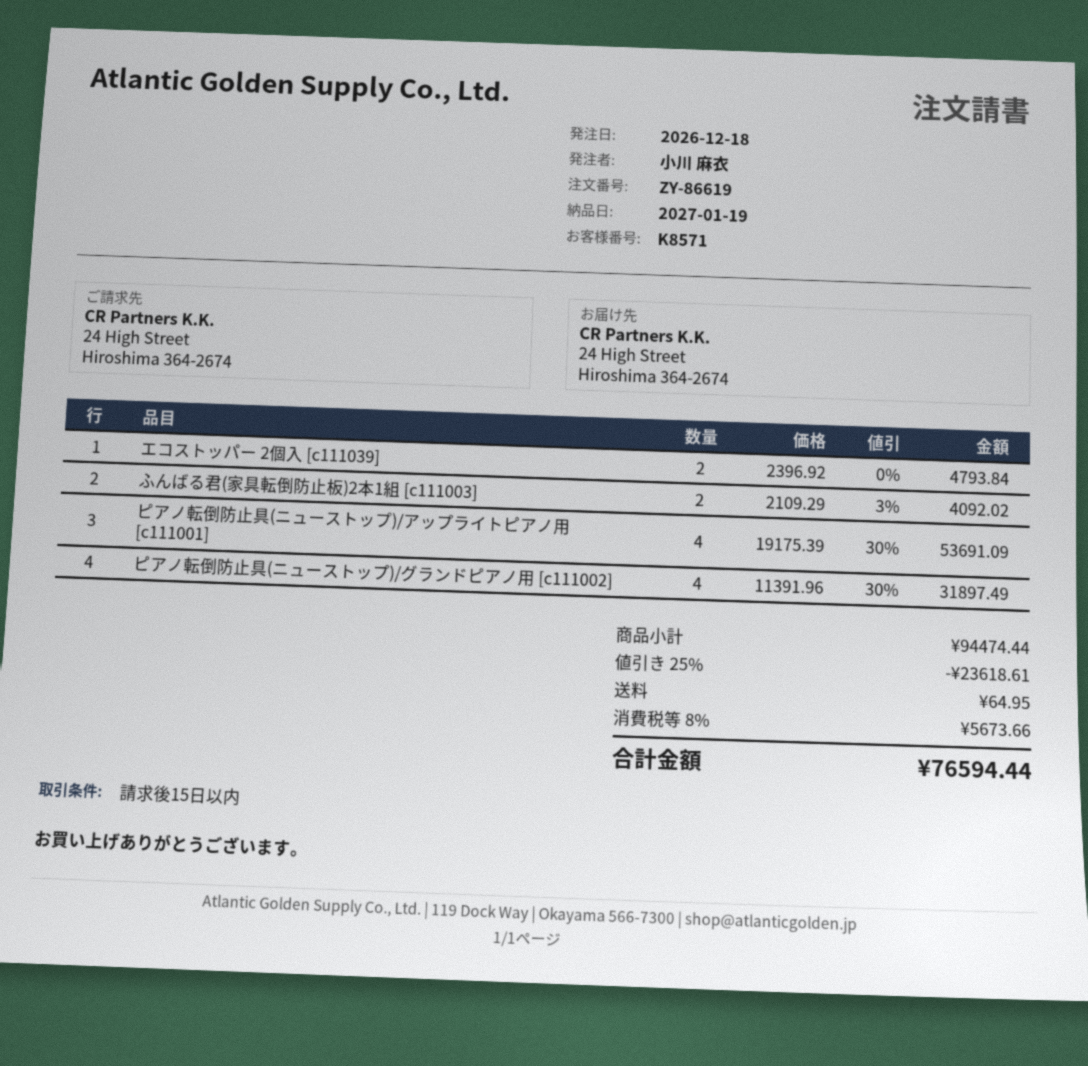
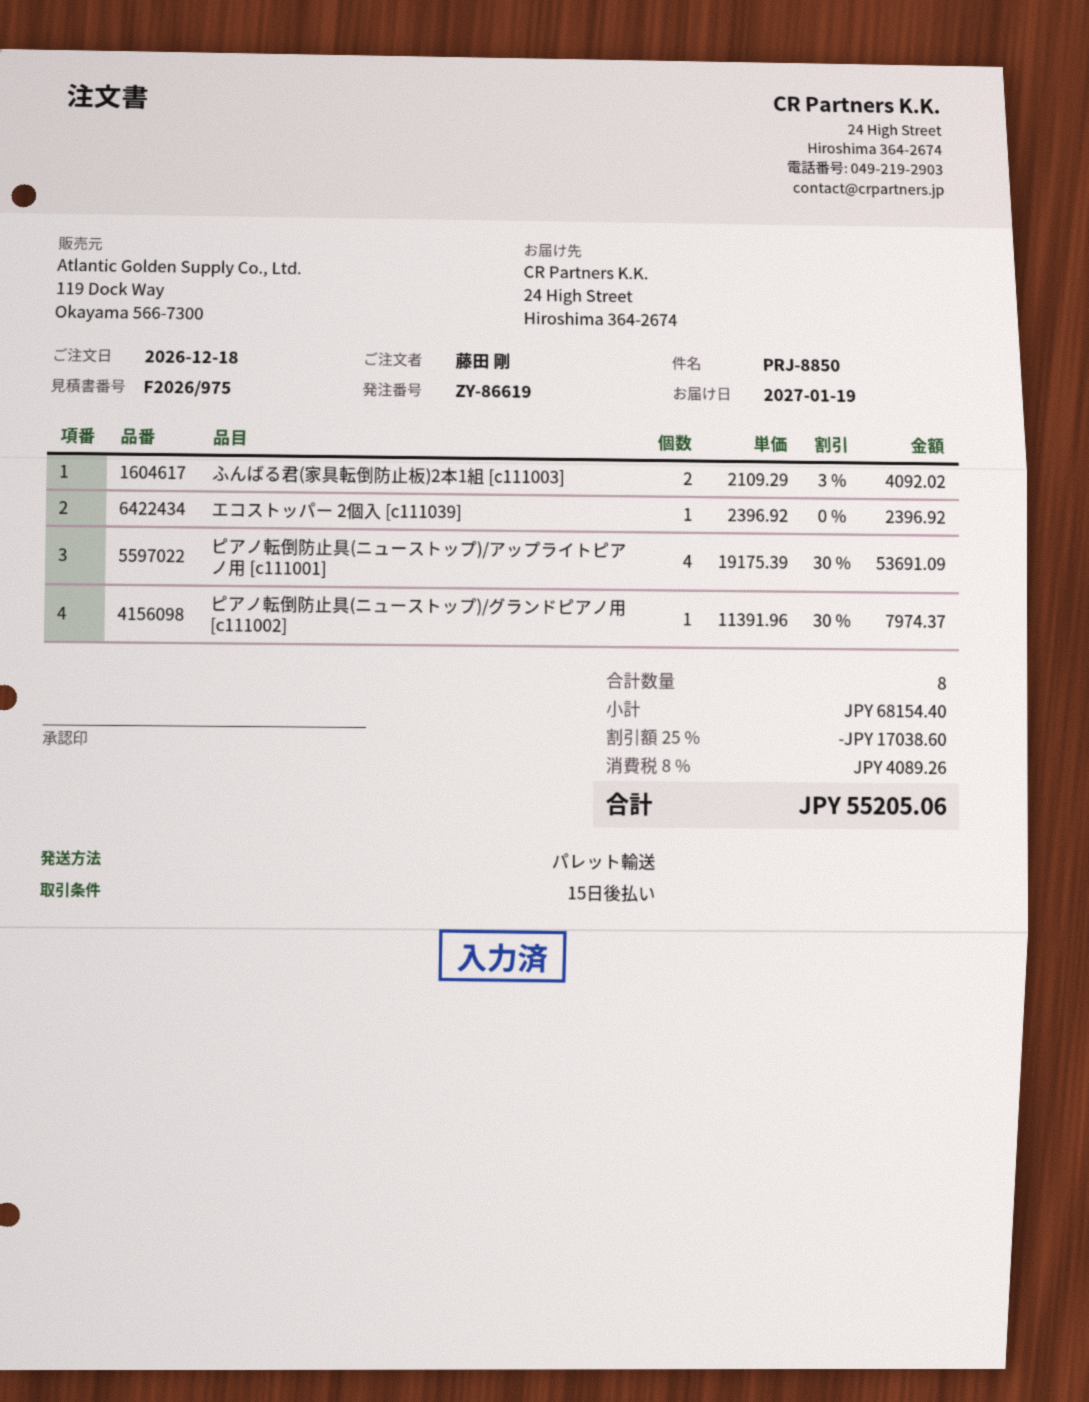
ordered by: 小川 麻衣 -> 藤田 剛
エコストッパー 2個入 [c111039]: 2 x 2396.92 = 4793.84 -> 1 x 2396.92 = 2396.92
ピアノ転倒防止具(ニューストップ)/グランドピアノ用 [c111002]: 4 x 11391.96 - 30% = 31897.49 -> 1 x 11391.96 - 30% = 7974.37
subtotal: 94474.44 -> 68154.40
discount: 25% = 23618.61 -> 25% = 17038.60
shipping: 64.95 -> none
tax: 8% = 5673.66 -> 8% = 4089.26
total: 76594.44 -> 55205.06

